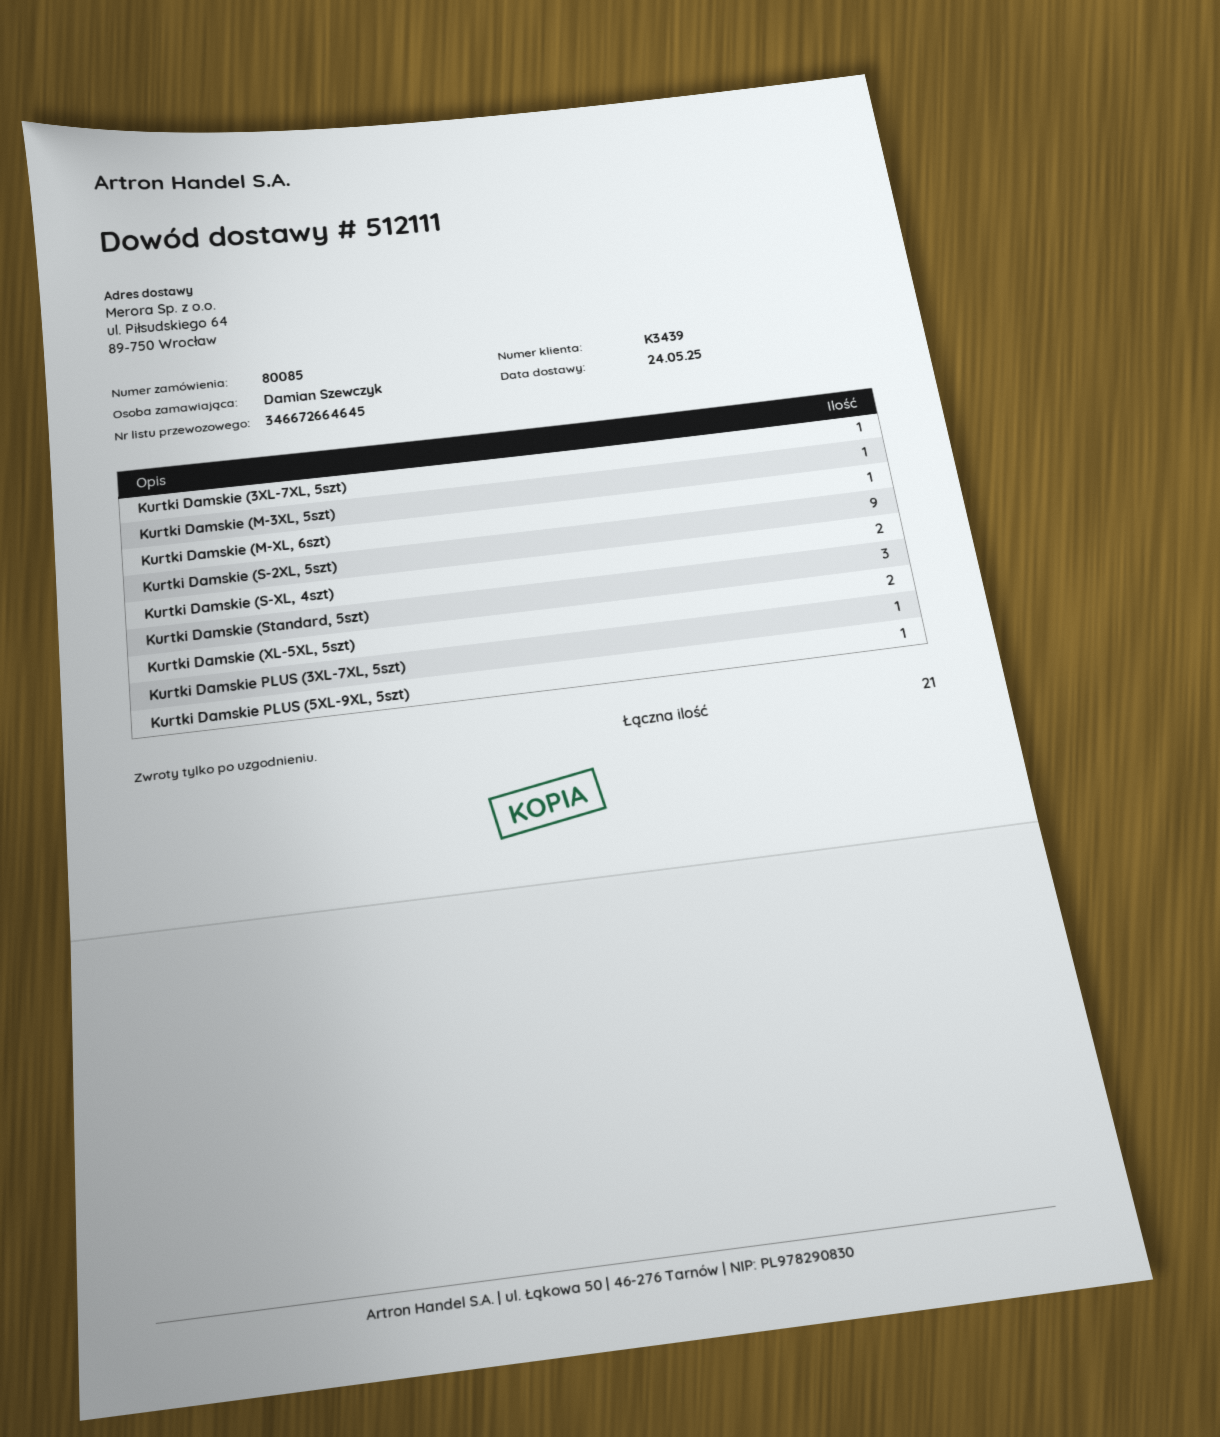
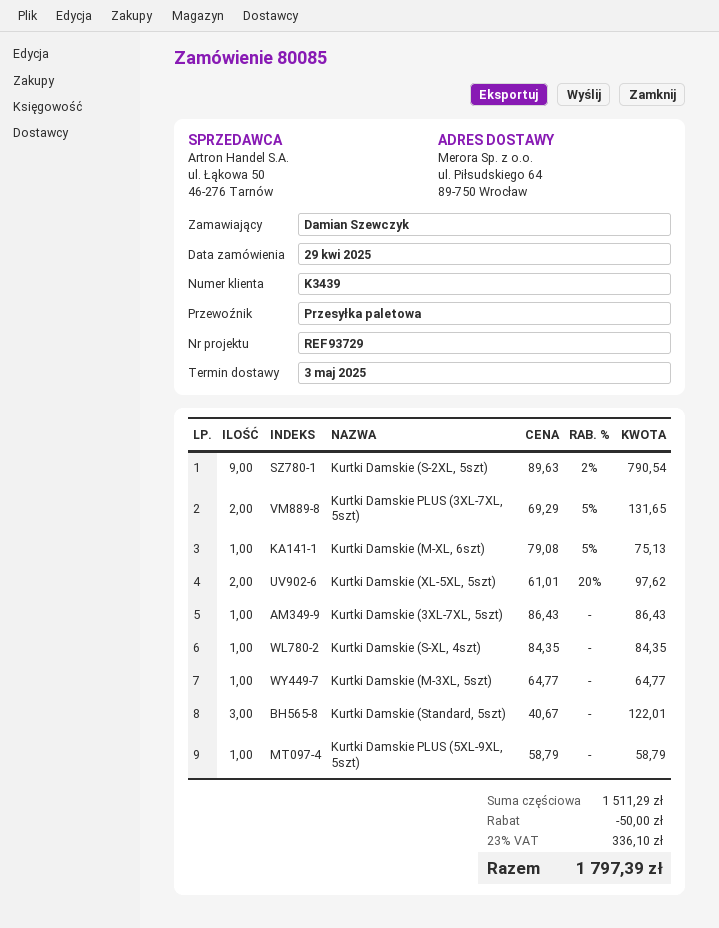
delivery date: 2025-05-24 -> 2025-05-03
Kurtki Damskie (S-XL, 4szt): 2 -> 1
Kurtki Damskie PLUS (3XL-7XL, 5szt): 1 -> 2

